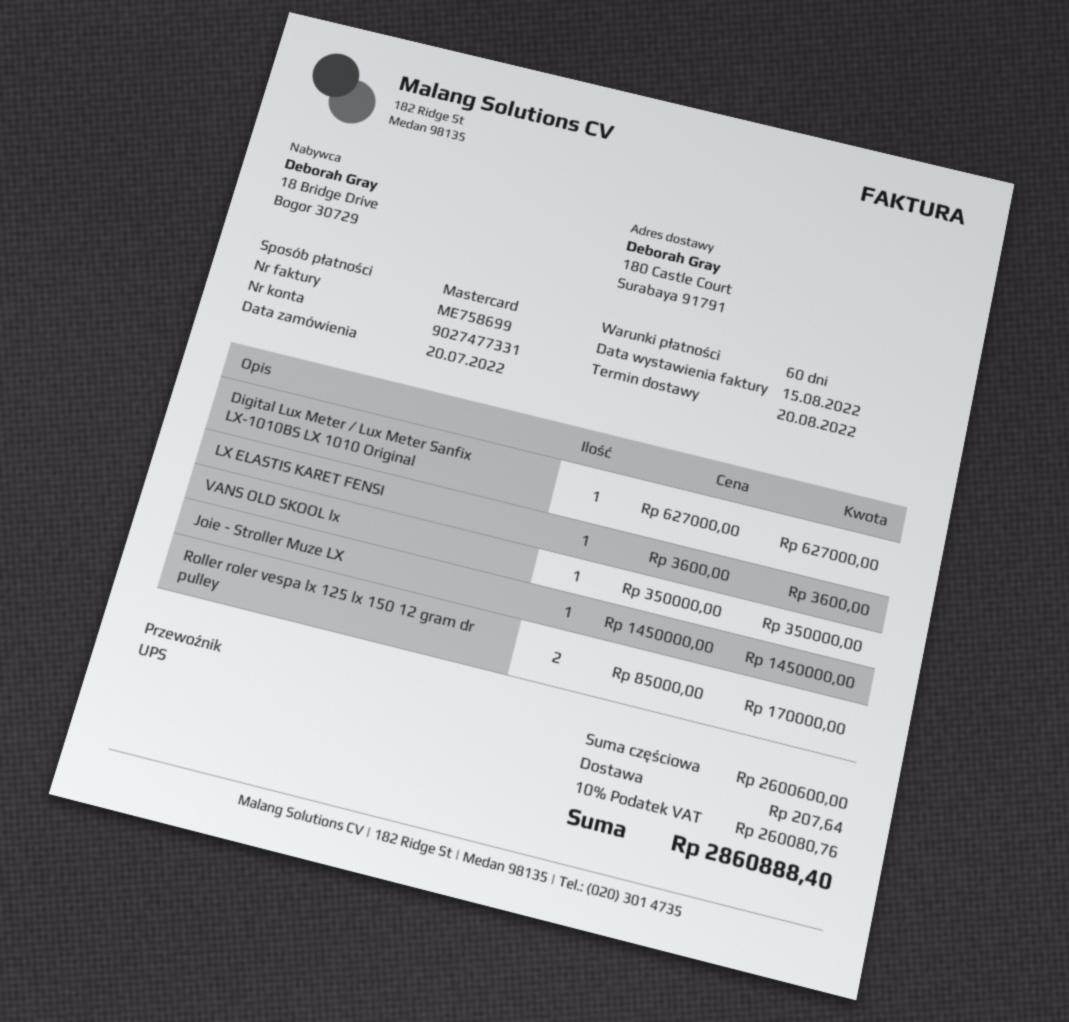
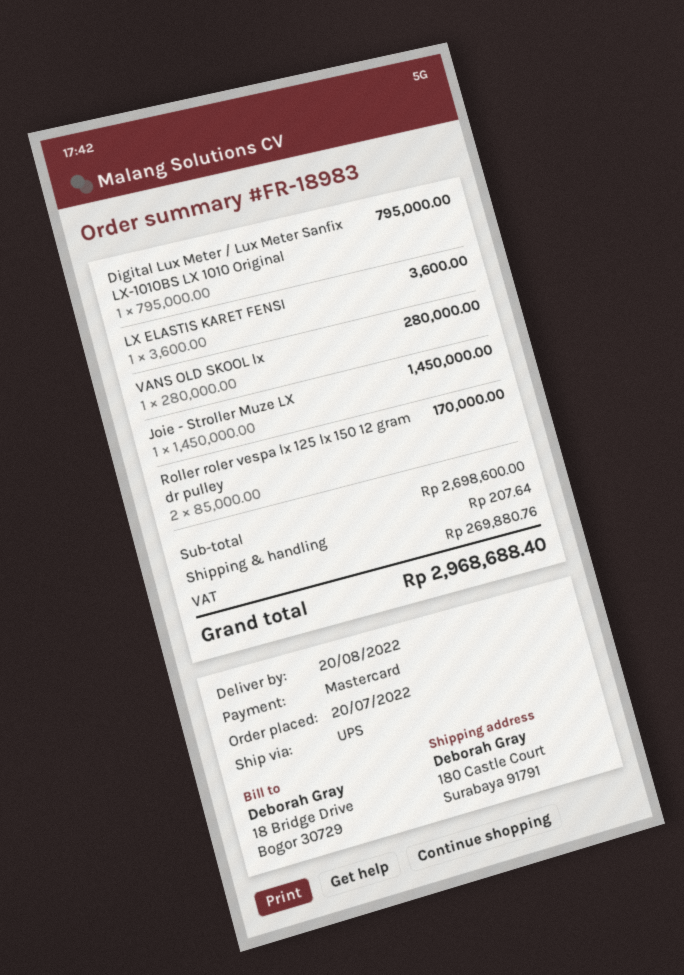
Digital Lux Meter / Lux Meter Sanfix LX-1010BS LX 1010 Original: 1 x 627000.00 = 627000.00 -> 1 x 795000.00 = 795000.00
VANS OLD SKOOL lx: 1 x 350000.00 = 350000.00 -> 1 x 280000.00 = 280000.00
subtotal: 2600600.00 -> 2698600.00
tax: 260080.76 -> 269880.76
total: 2860888.40 -> 2968688.40

